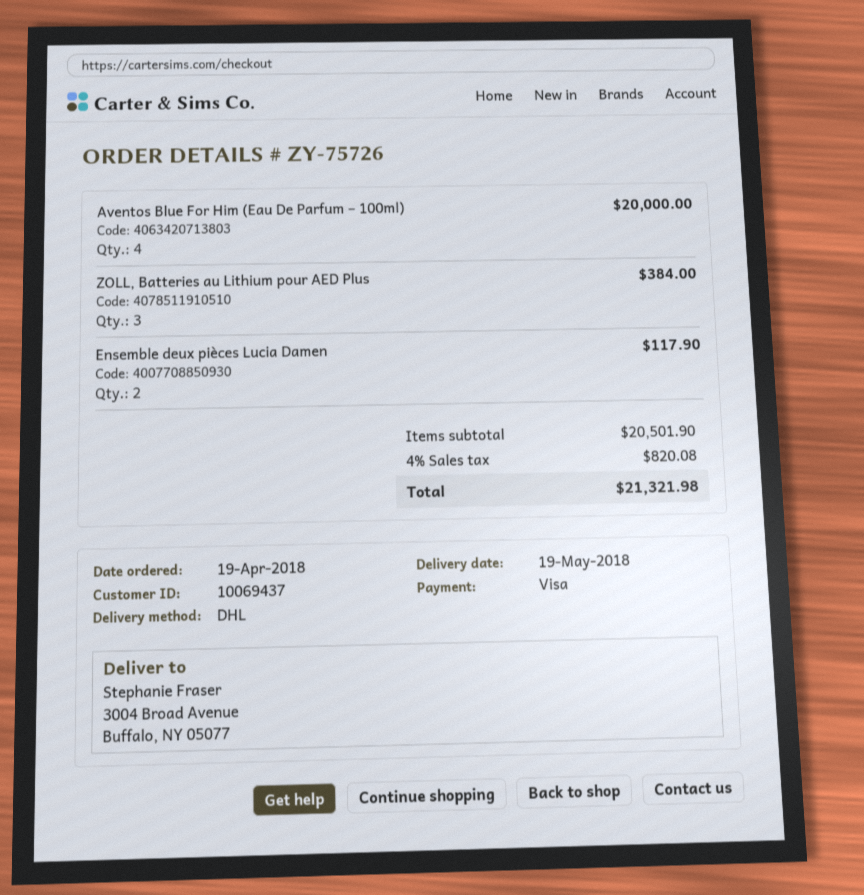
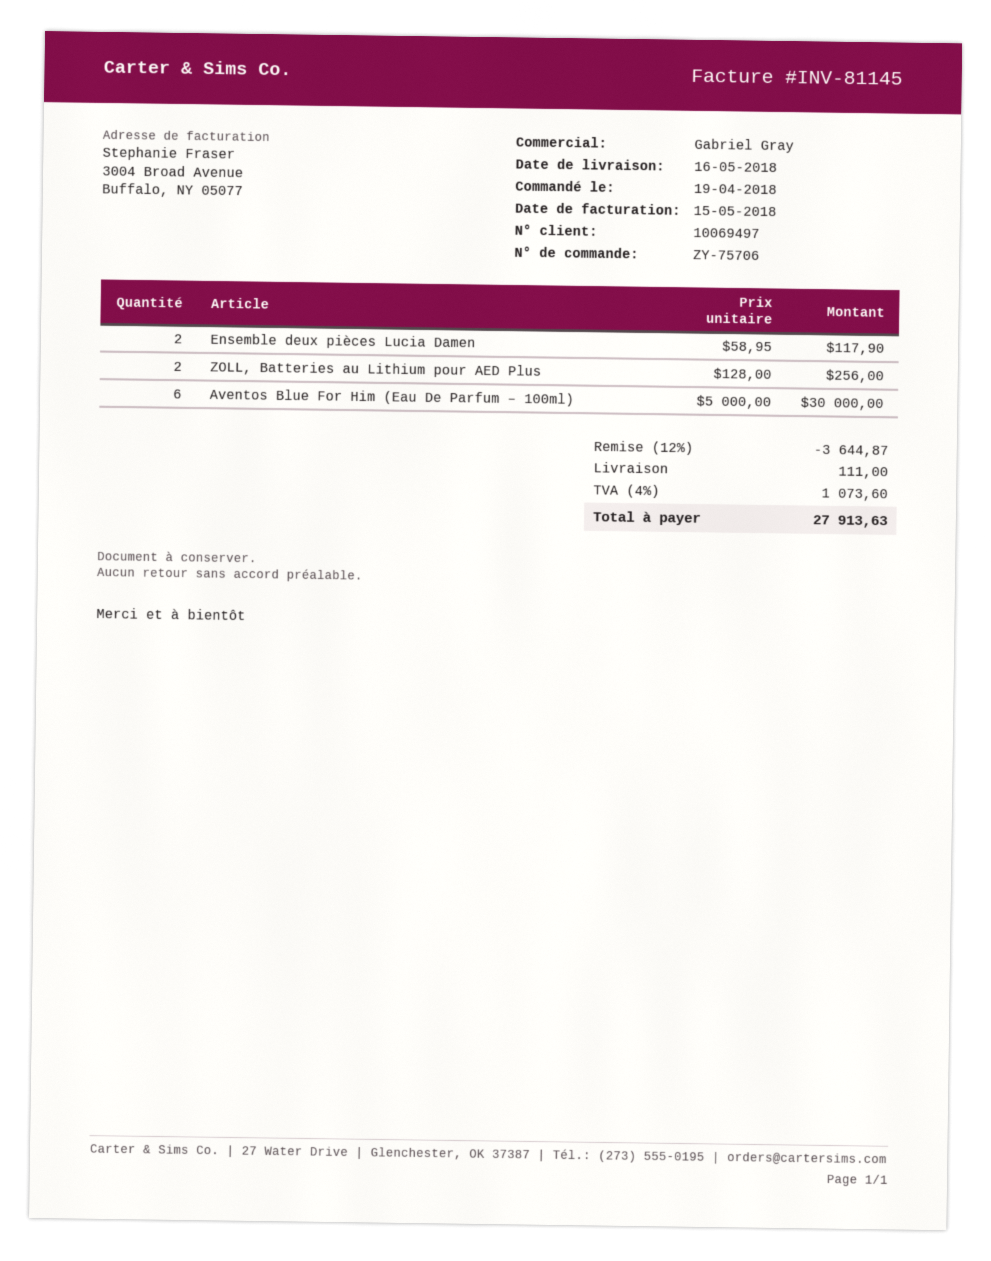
order number: ZY-75726 -> ZY-75706
delivery date: 2018-05-19 -> 2018-05-16
customer number: 10069437 -> 10069497
Aventos Blue For Him (Eau De Parfum – 100ml): 4 for 20000.00 -> 6 for 30000.00
ZOLL, Batteries au Lithium pour AED Plus: 3 for 384.00 -> 2 for 256.00
discount: none -> 12% = 3644.87
shipping: none -> 111.00
tax: 4% = 820.08 -> 4% = 1073.60
total: 21321.98 -> 27913.63

